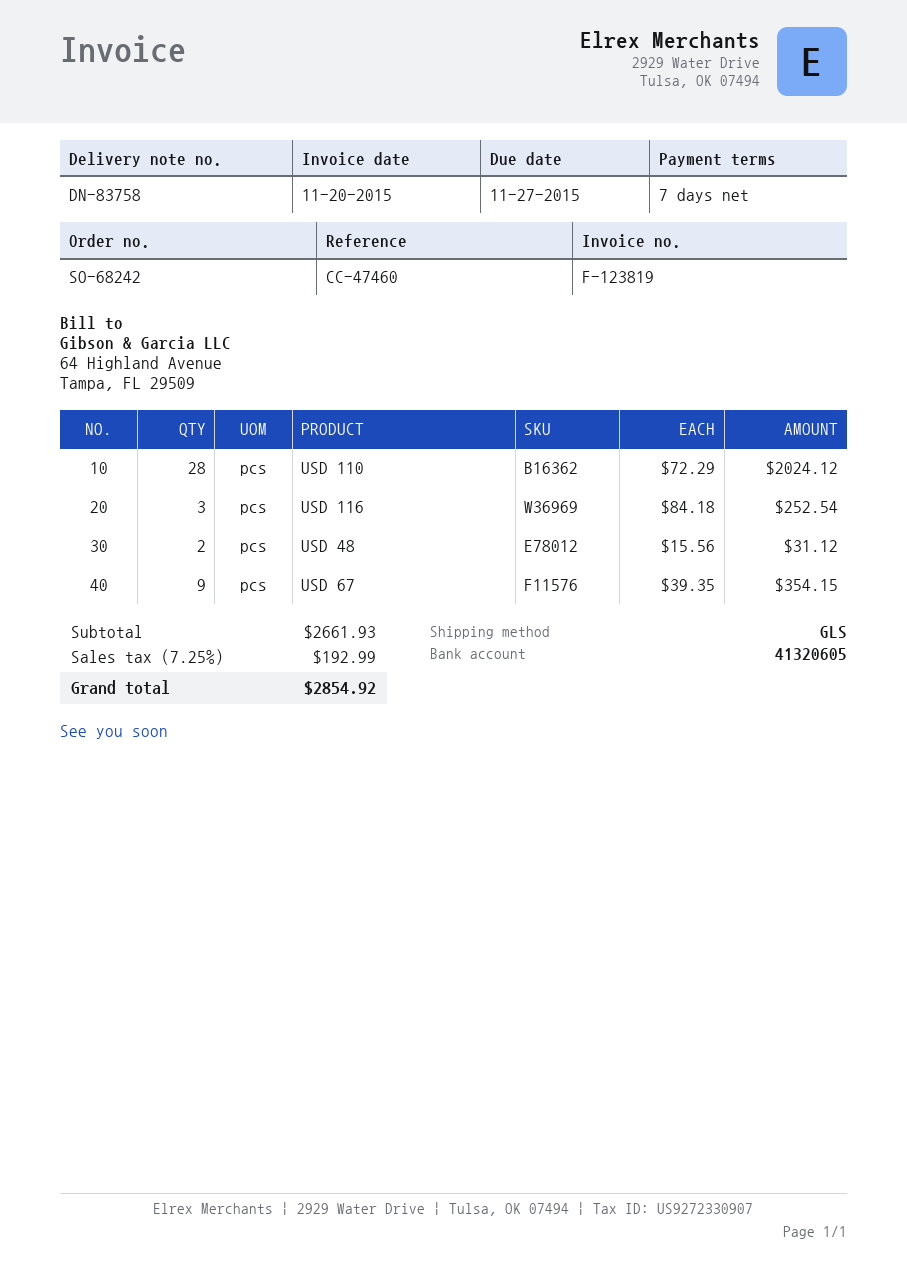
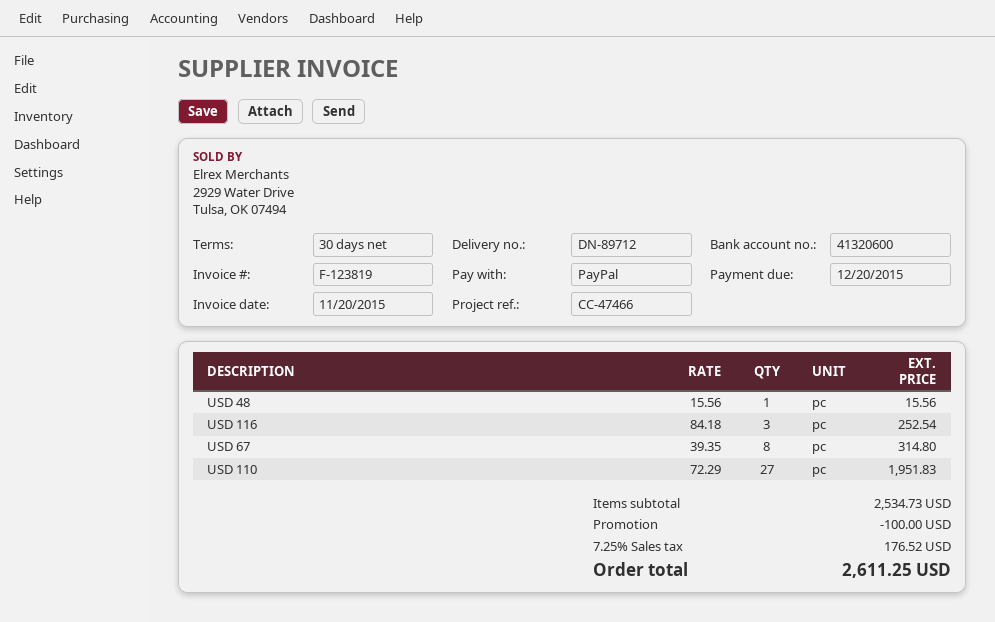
delivery note number: DN-83758 -> DN-89712
payment terms: 7 days -> 30 days
due date: 2015-11-27 -> 2015-12-20
reference: CC-47460 -> CC-47466
bank account: 41320605 -> 41320600
USD 110: 28 x 72.29 = 2024.12 -> 27 x 72.29 = 1951.83
USD 48: 2 x 15.56 = 31.12 -> 1 x 15.56 = 15.56
USD 67: 9 x 39.35 = 354.15 -> 8 x 39.35 = 314.80
subtotal: 2661.93 -> 2534.73
discount: none -> 100.00
tax: 7.25% = 192.99 -> 7.25% = 176.52
total: 2854.92 -> 2611.25

